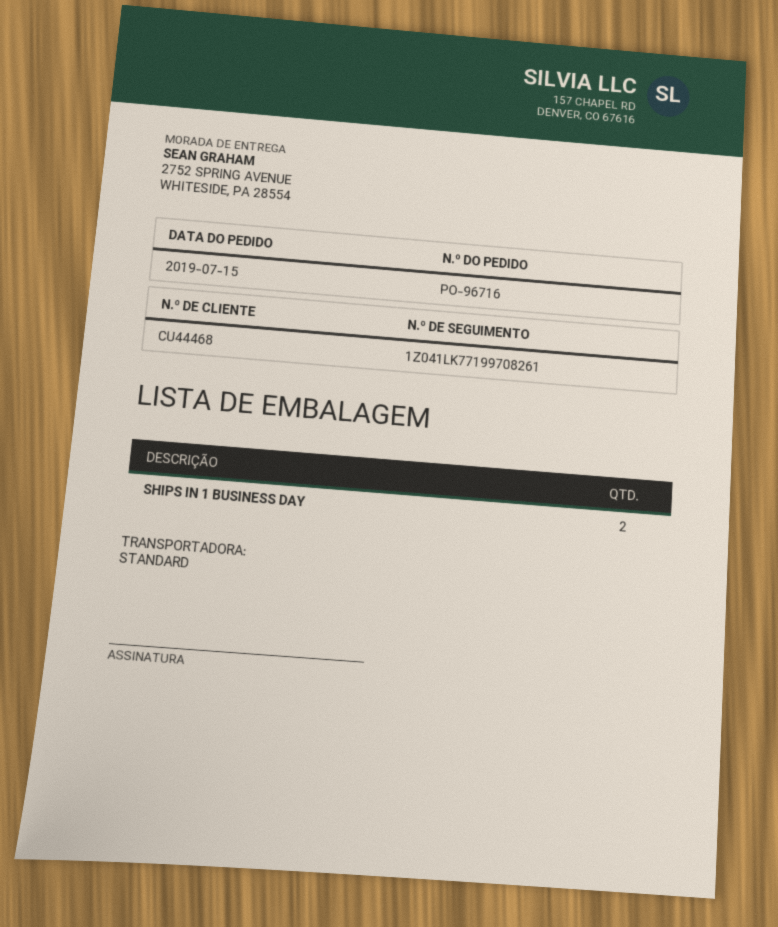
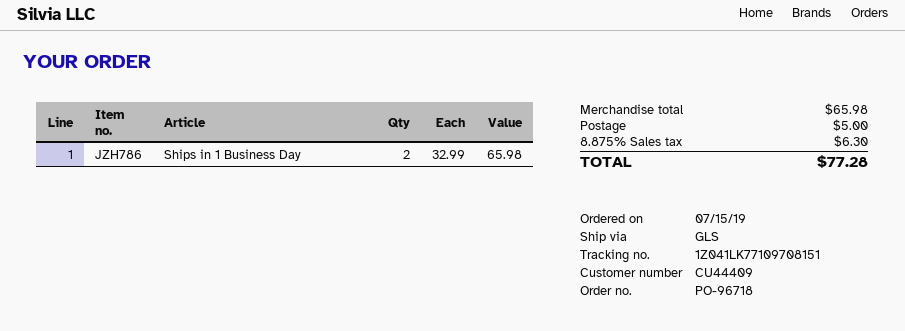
order number: PO-96716 -> PO-96718
customer number: CU44468 -> CU44409
shipping method: standard -> GLS
tracking number: 1Z041LK77199708261 -> 1Z041LK77109708151

